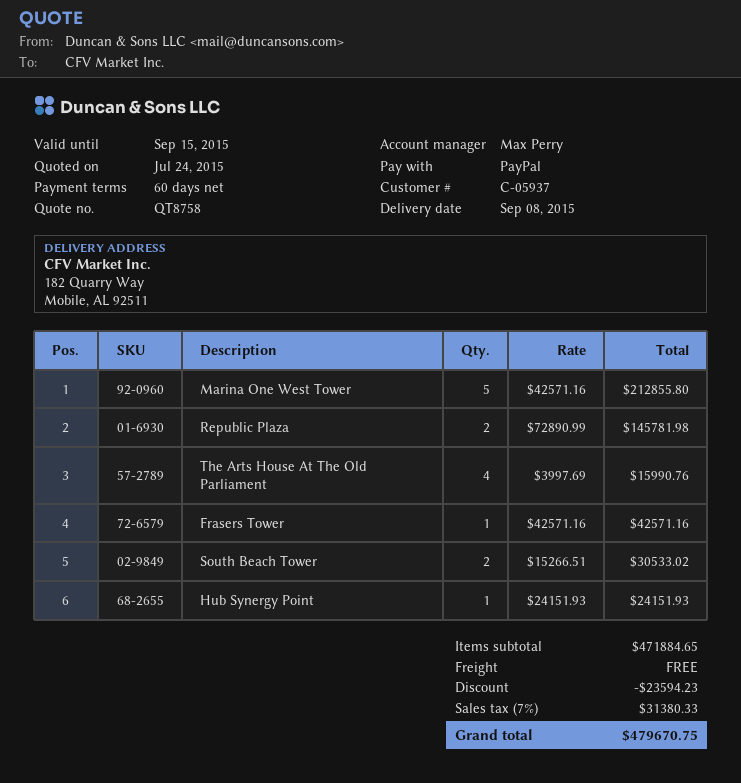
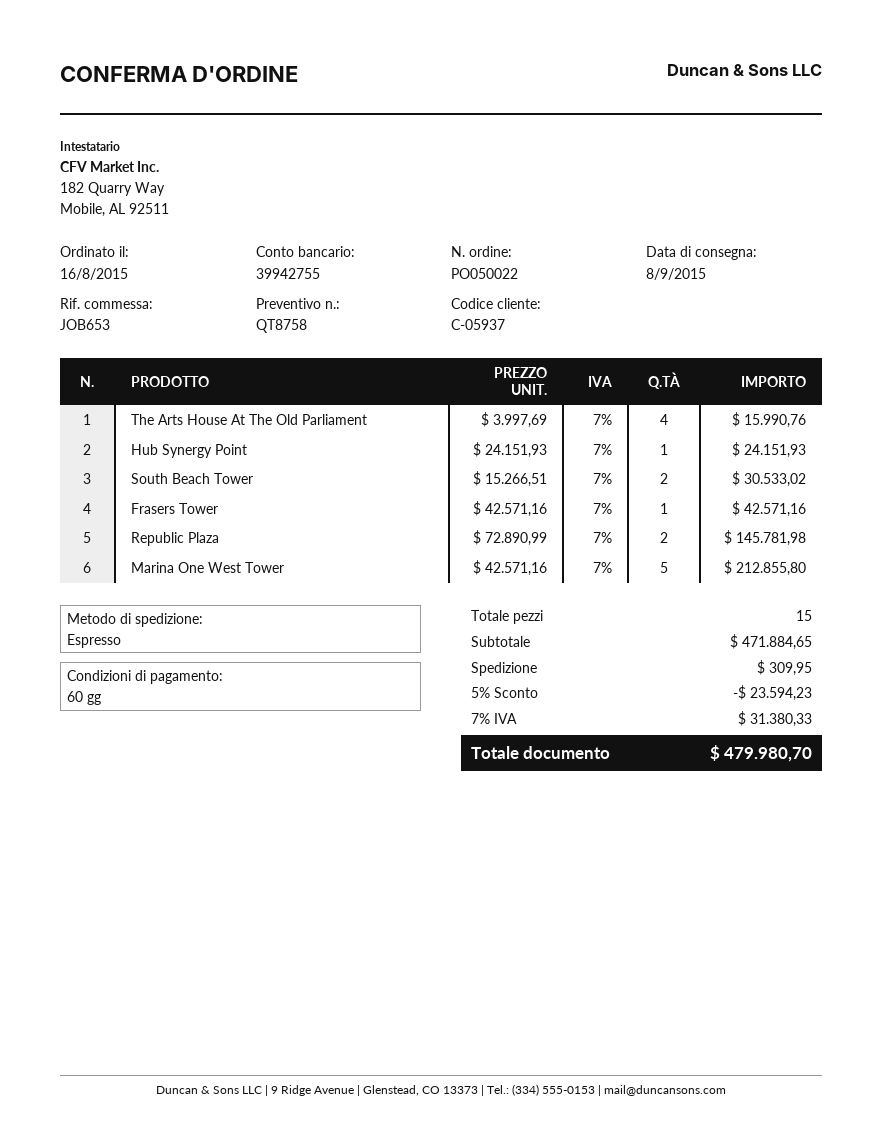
shipping: 0.00 -> 309.95
total: 479670.75 -> 479980.70

